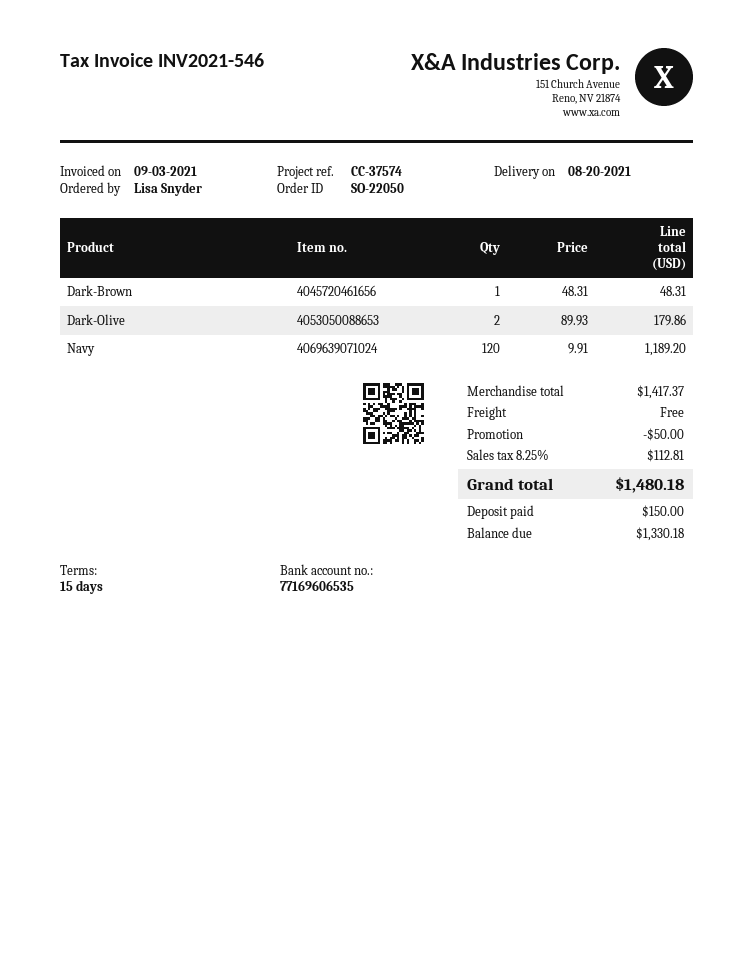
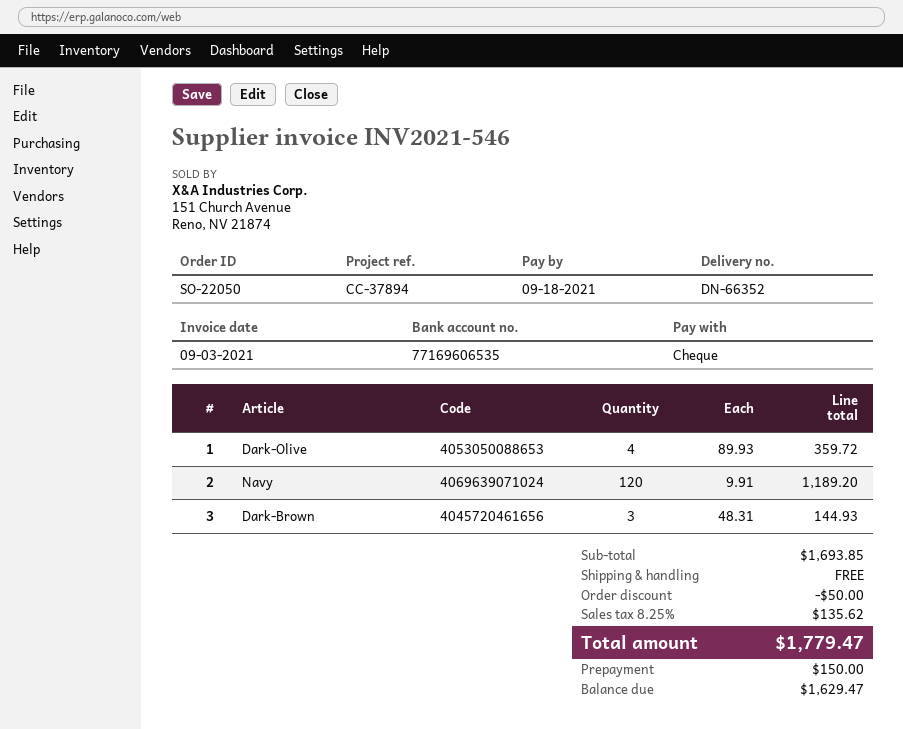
reference: CC-37574 -> CC-37894
Dark-Brown: 1 x 48.31 = 48.31 -> 3 x 48.31 = 144.93
Dark-Olive: 2 x 89.93 = 179.86 -> 4 x 89.93 = 359.72
subtotal: 1417.37 -> 1693.85
tax: 8.25% = 112.81 -> 8.25% = 135.62
total: 1480.18 -> 1779.47
balance: 1330.18 -> 1629.47

